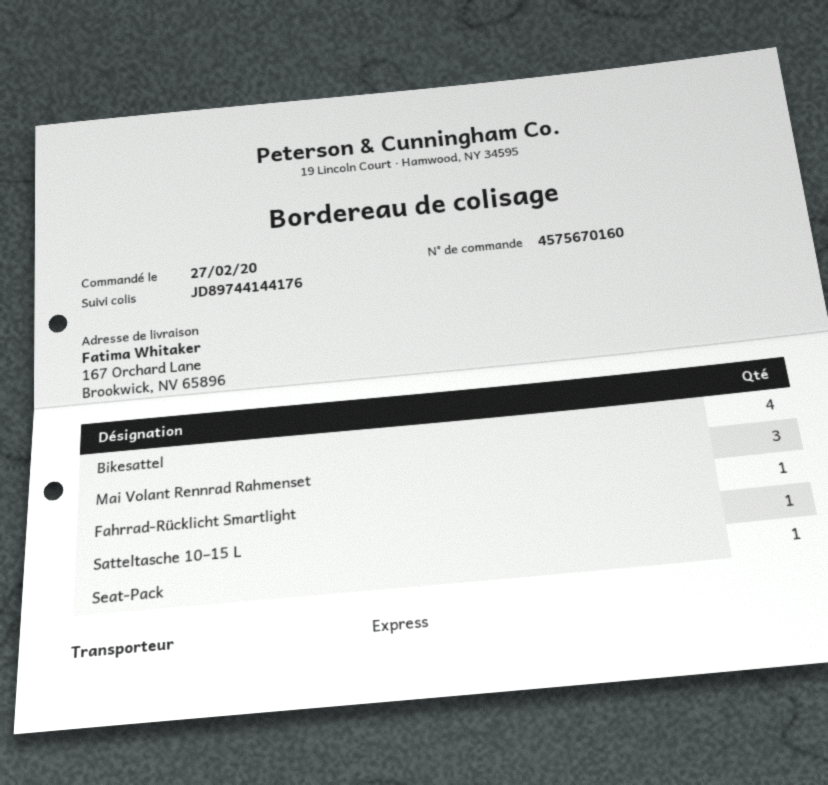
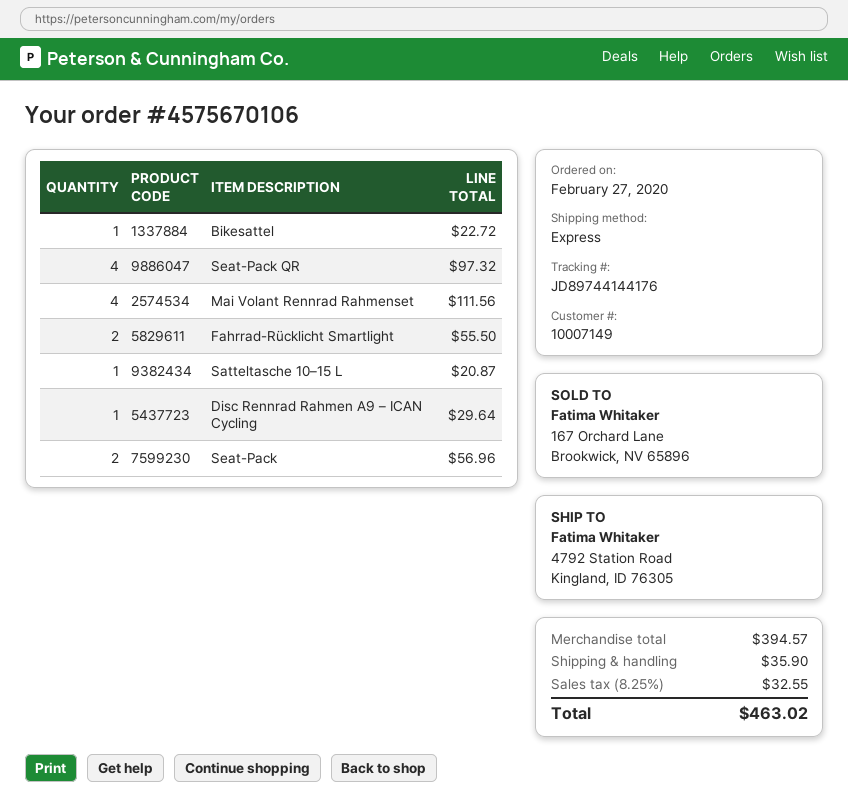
order number: 4575670160 -> 4575670106
ship to: 167 Orchard Lane, Brookwick, NV 65896 -> 4792 Station Road, Kingland, ID 76305
Bikesattel: 4 -> 1
Mai Volant Rennrad Rahmenset: 3 -> 4
Fahrrad-Rücklicht Smartlight: 1 -> 2
Seat-Pack: 1 -> 2
Seat-Pack QR: none -> 4
Disc Rennrad Rahmen A9 – ICAN Cycling: none -> 1

